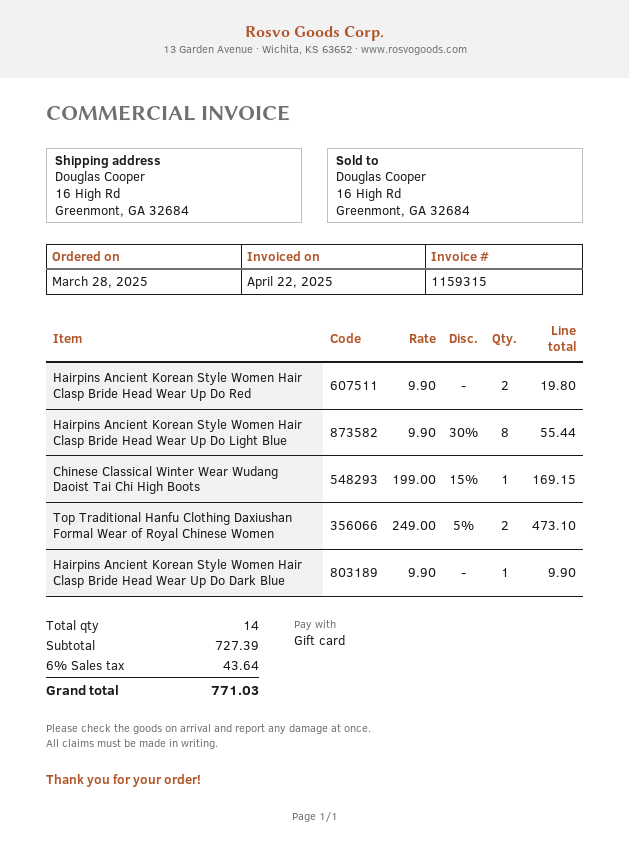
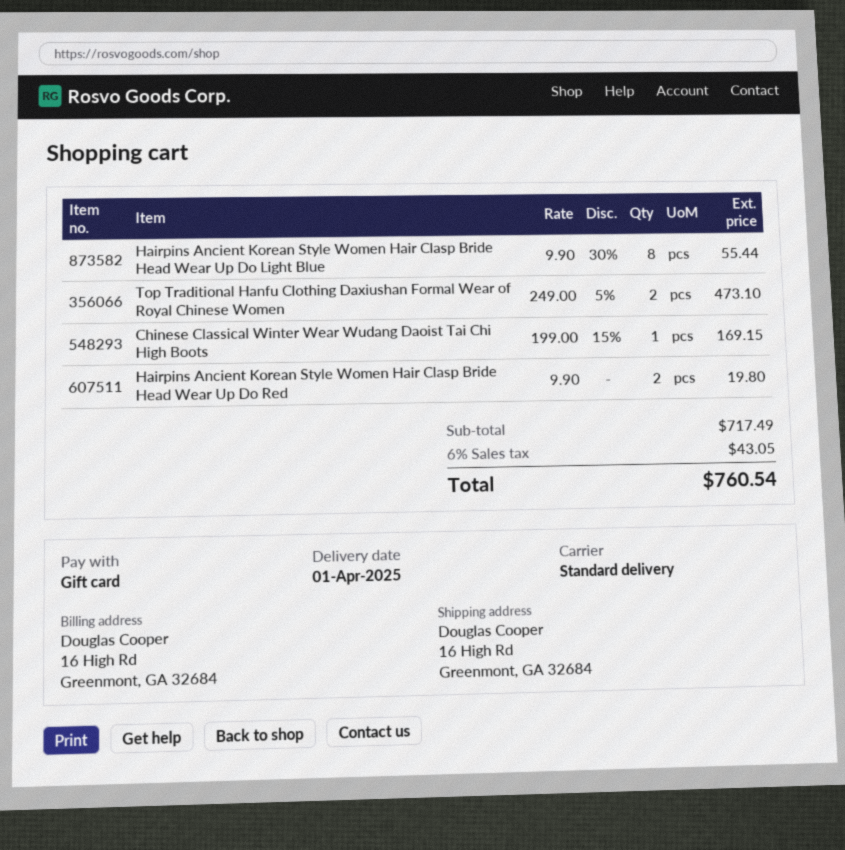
Hairpins Ancient Korean Style Women Hair Clasp Bride Head Wear Up Do Dark Blue: 1 x 9.90 = 9.90 -> none
subtotal: 727.39 -> 717.49
tax: 6% = 43.64 -> 6% = 43.05
total: 771.03 -> 760.54

